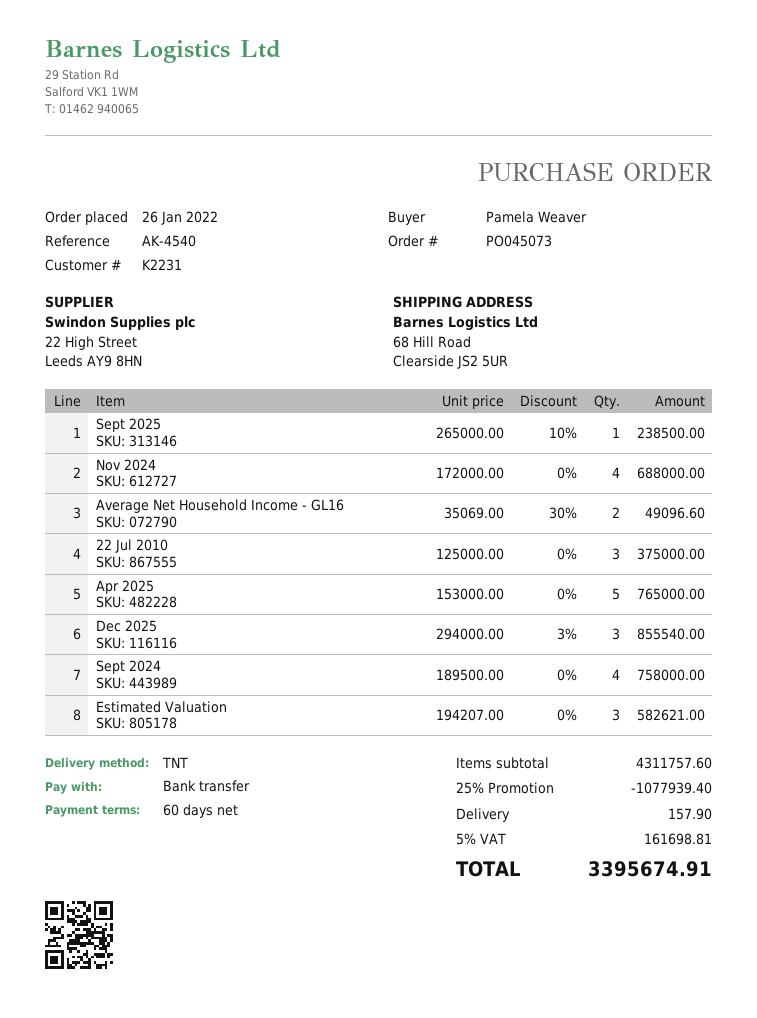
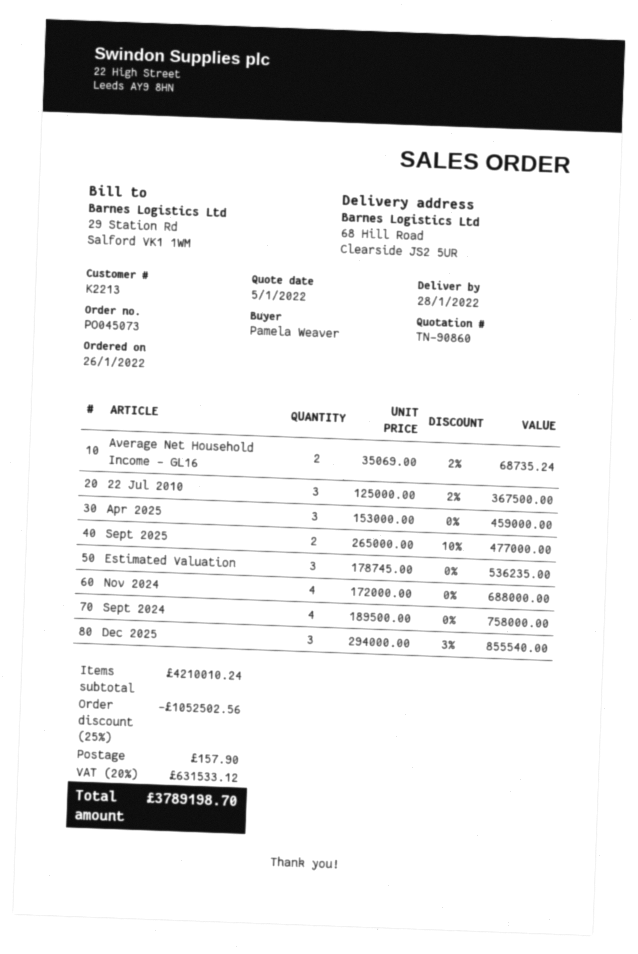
customer number: K2231 -> K2213
Sept 2025: 1 x 265000.00 - 10% = 238500.00 -> 2 x 265000.00 - 10% = 477000.00
Average Net Household Income - GL16: 2 x 35069.00 - 30% = 49096.60 -> 2 x 35069.00 - 2% = 68735.24
22 Jul 2010: 3 x 125000.00 = 375000.00 -> 3 x 125000.00 - 2% = 367500.00
Apr 2025: 5 x 153000.00 = 765000.00 -> 3 x 153000.00 = 459000.00
Estimated Valuation: 3 x 194207.00 = 582621.00 -> 3 x 178745.00 = 536235.00
subtotal: 4311757.60 -> 4210010.24
discount: 25% = 1077939.40 -> 25% = 1052502.56
tax: 5% = 161698.81 -> 20% = 631533.12
total: 3395674.91 -> 3789198.70

